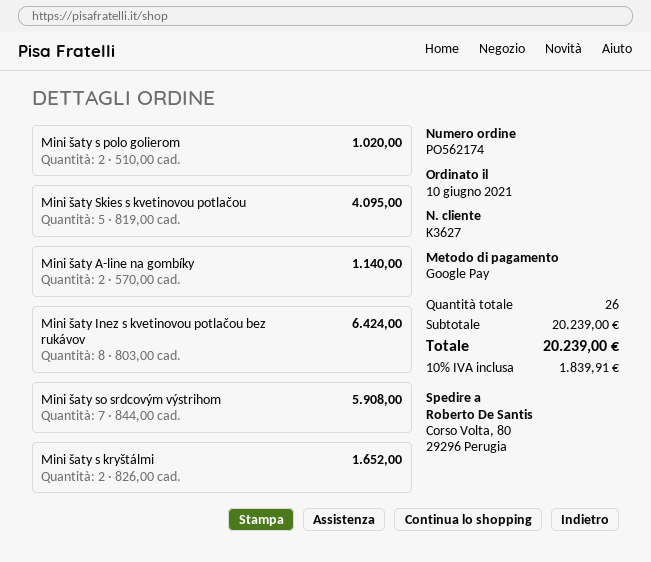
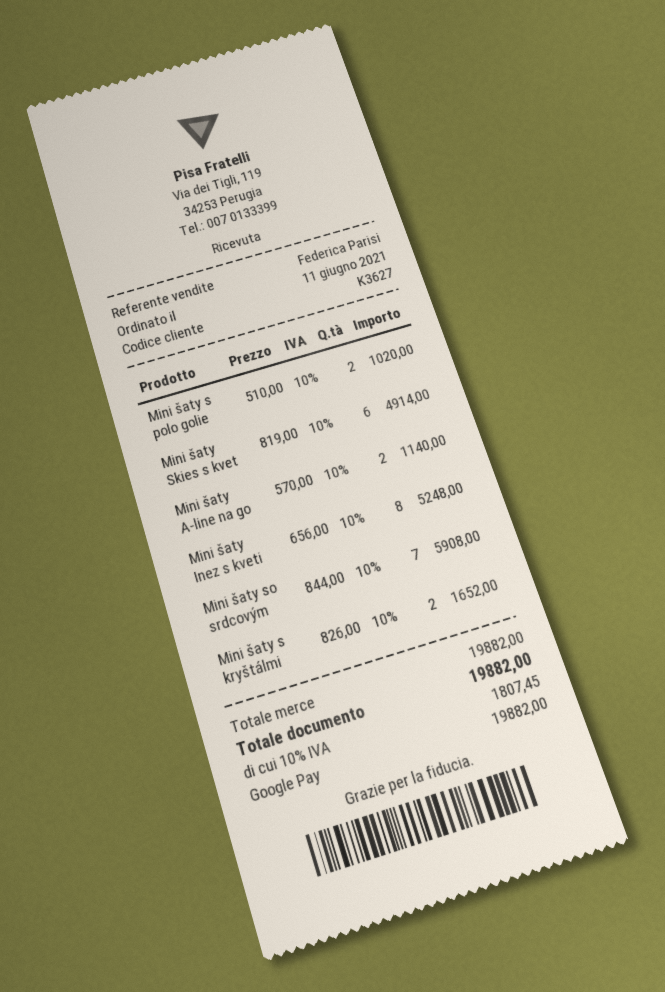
order date: 2021-06-10 -> 2021-06-11
Mini šaty Skies s kvetinovou potlačou: 5 x 819.00 = 4095.00 -> 6 x 819.00 = 4914.00
Mini šaty Inez s kvetinovou potlačou bez rukávov: 8 x 803.00 = 6424.00 -> 8 x 656.00 = 5248.00
subtotal: 20239.00 -> 19882.00
tax: 10% = 1839.91 -> 10% = 1807.45
total: 20239.00 -> 19882.00

